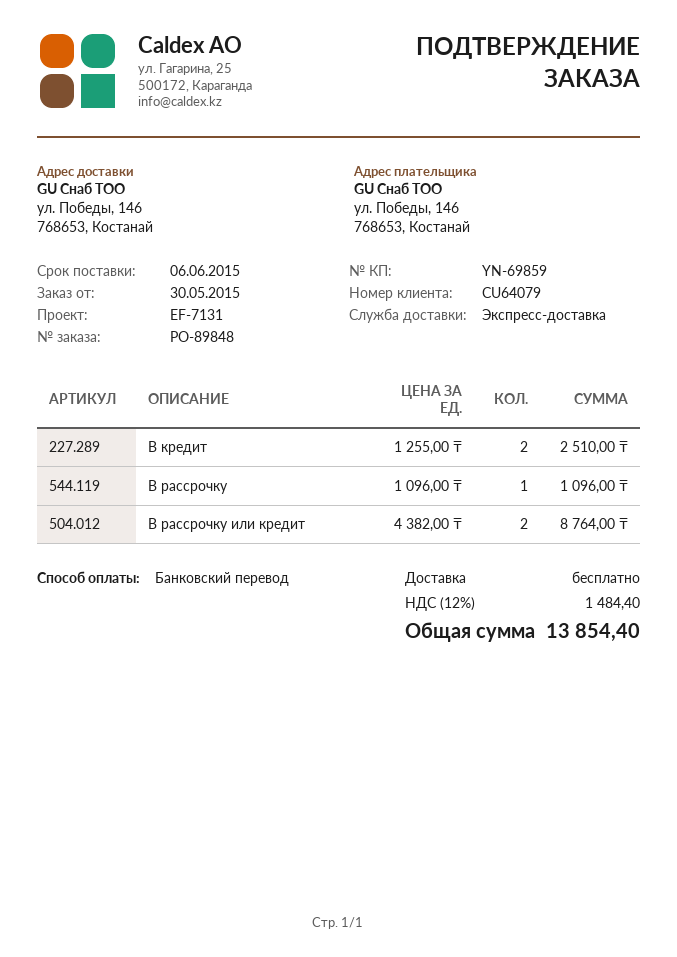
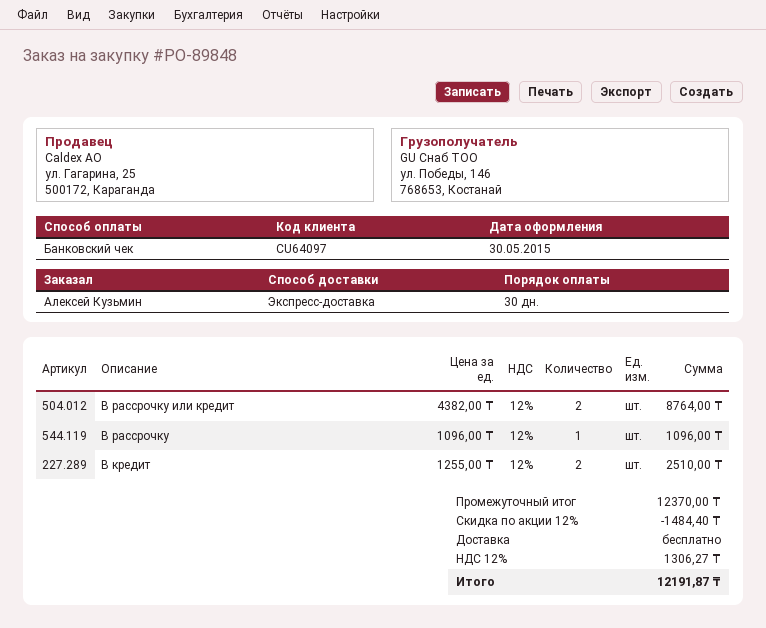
customer number: CU64079 -> CU64097
payment method: bank transfer -> cheque
discount: none -> 12% = 1484.40
tax: 12% = 1484.40 -> 12% = 1306.27
total: 13854.40 -> 12191.87

